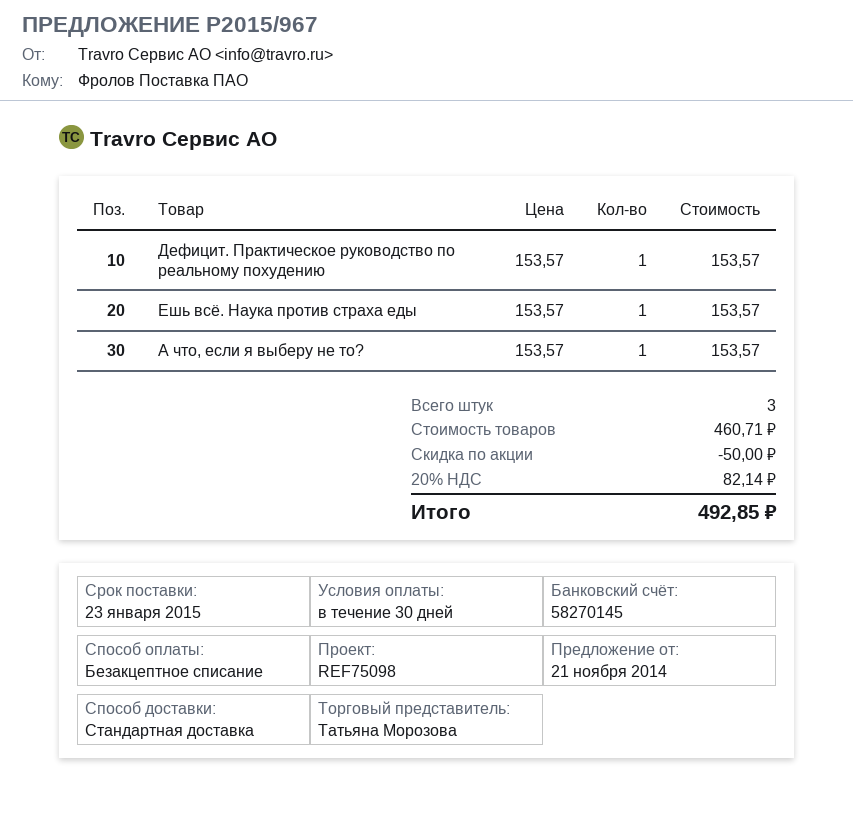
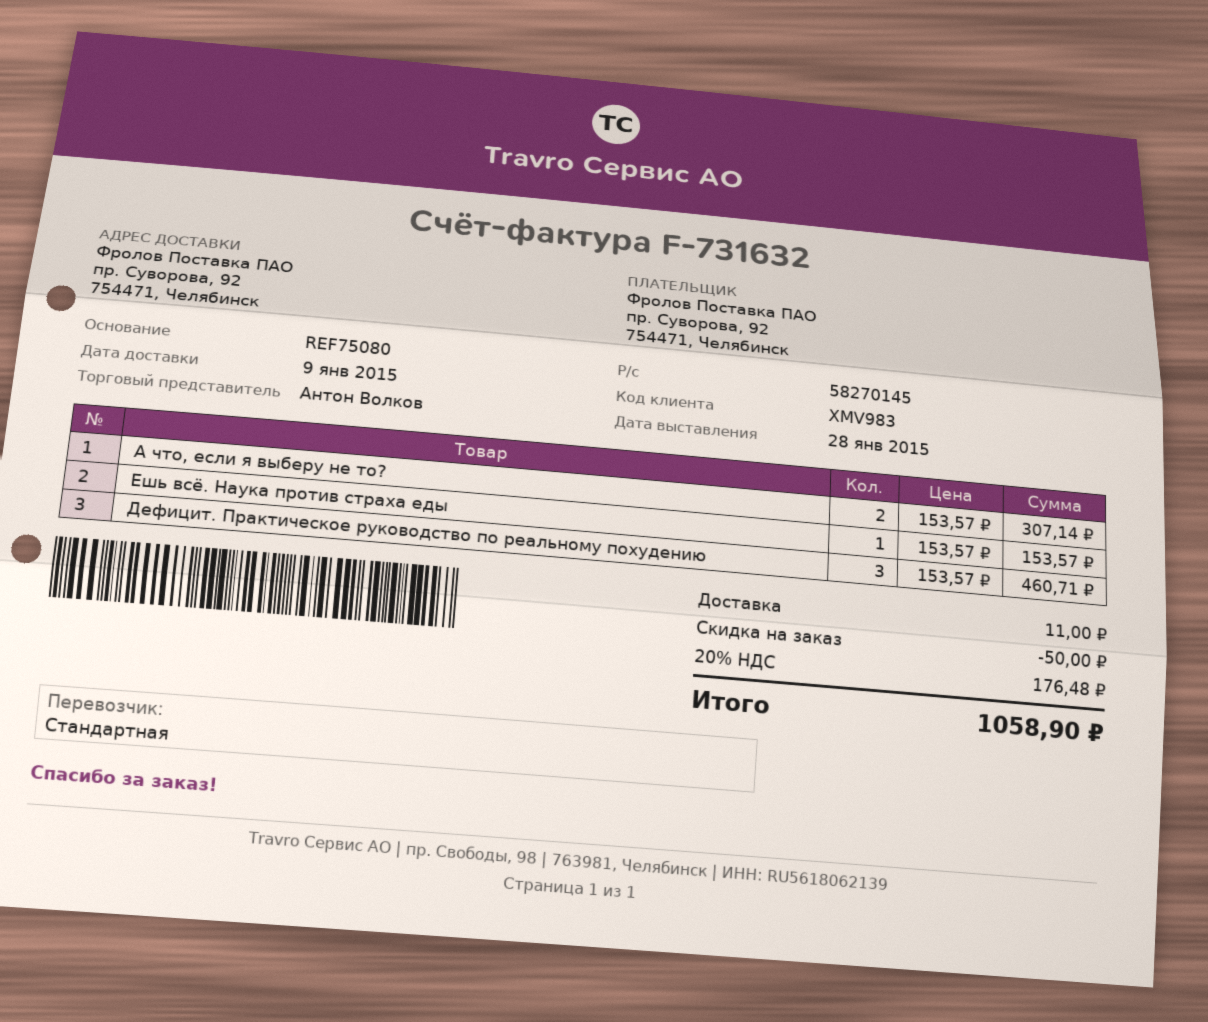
delivery date: 2015-01-23 -> 2015-01-09
reference: REF75098 -> REF75080
sales rep: Татьяна Морозова -> Антон Волков
Дефицит. Практическое руководство по реальному похудению: 1 x 153.57 = 153.57 -> 3 x 153.57 = 460.71
А что, если я выберу не то?: 1 x 153.57 = 153.57 -> 2 x 153.57 = 307.14
shipping: none -> 11.00
tax: 20% = 82.14 -> 20% = 176.48
total: 492.85 -> 1058.90

